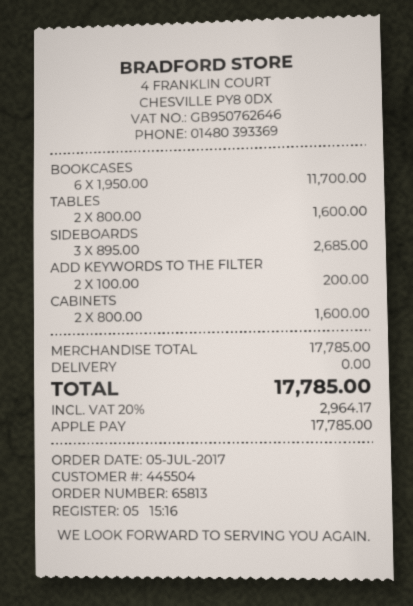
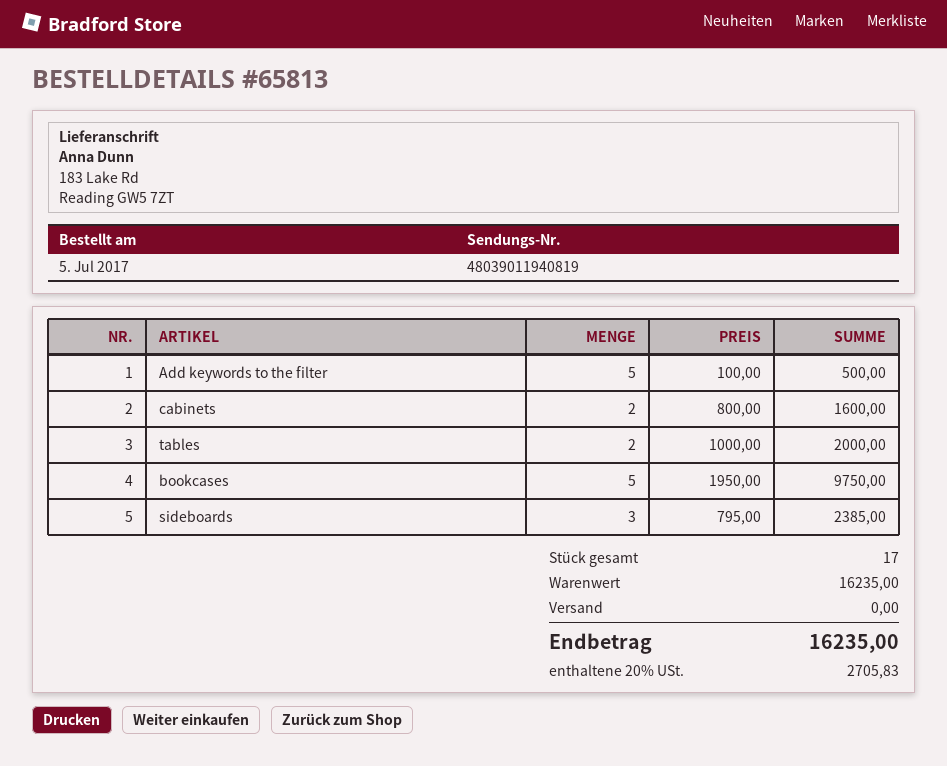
BOOKCASES: 6 x 1950.00 = 11700.00 -> 5 x 1950.00 = 9750.00
TABLES: 2 x 800.00 = 1600.00 -> 2 x 1000.00 = 2000.00
SIDEBOARDS: 3 x 895.00 = 2685.00 -> 3 x 795.00 = 2385.00
ADD KEYWORDS TO THE FILTER: 2 x 100.00 = 200.00 -> 5 x 100.00 = 500.00
subtotal: 17785.00 -> 16235.00
tax: 20% = 2964.17 -> 20% = 2705.83
total: 17785.00 -> 16235.00

